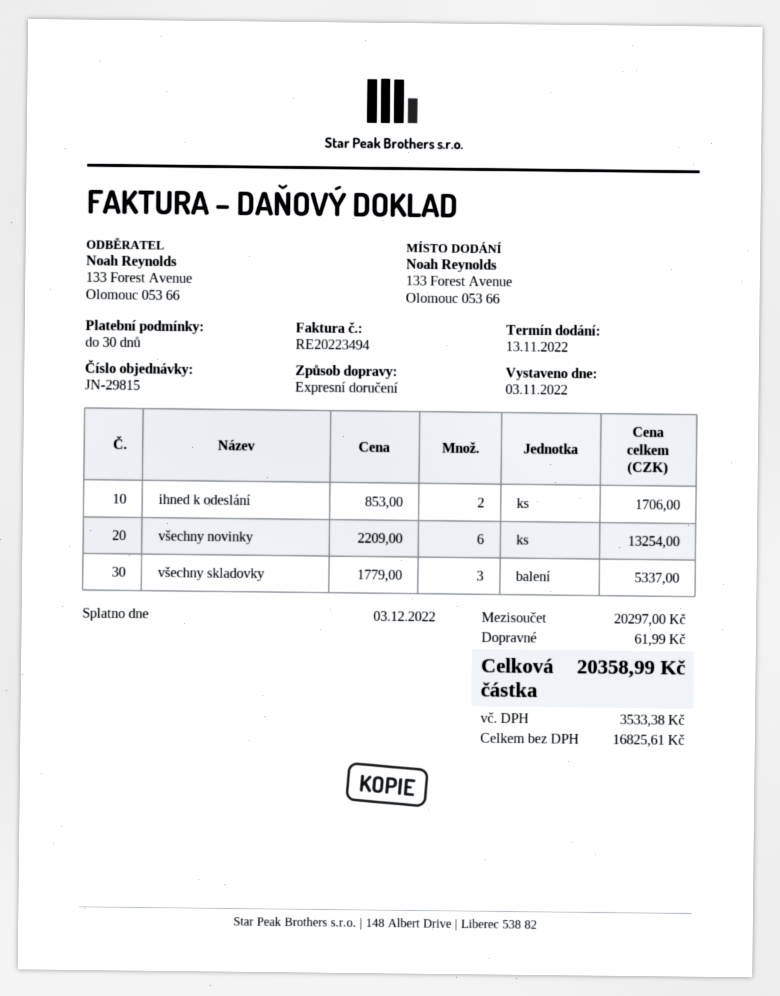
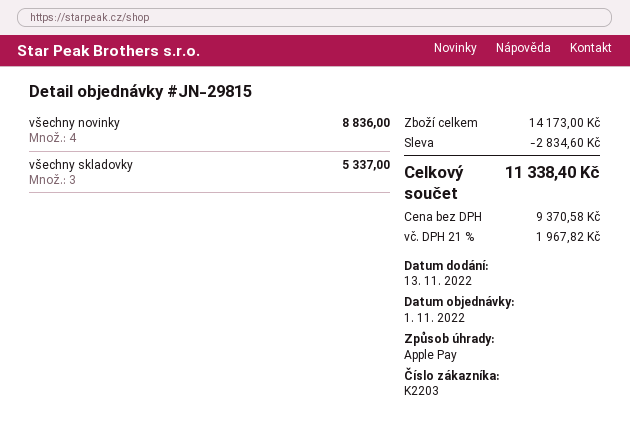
ihned k odeslání: 2 for 1706.00 -> none
všechny novinky: 6 for 13254.00 -> 4 for 8836.00
subtotal: 20297.00 -> 14173.00
discount: none -> 2834.60
shipping: 61.99 -> none
net: 16825.61 -> 9370.58
tax: 3533.38 -> 1967.82
total: 20358.99 -> 11338.40

